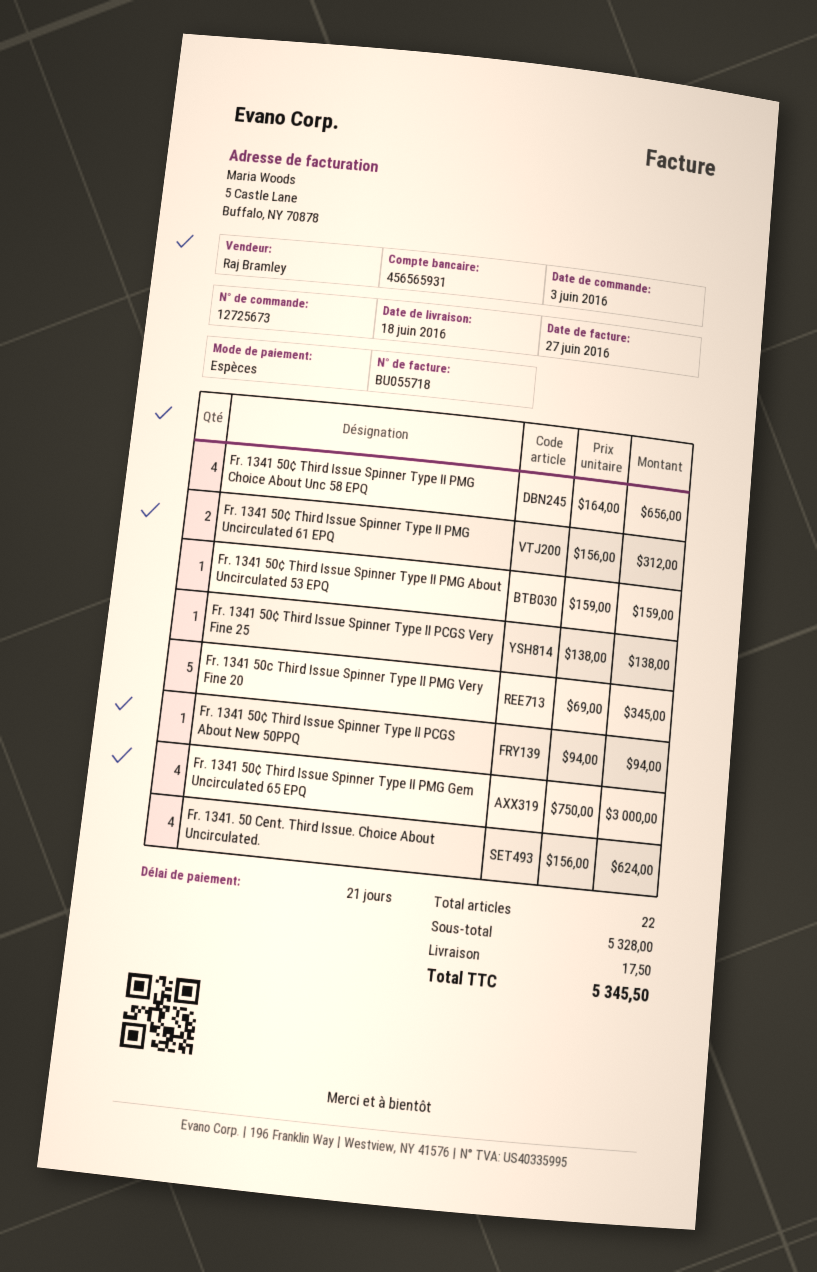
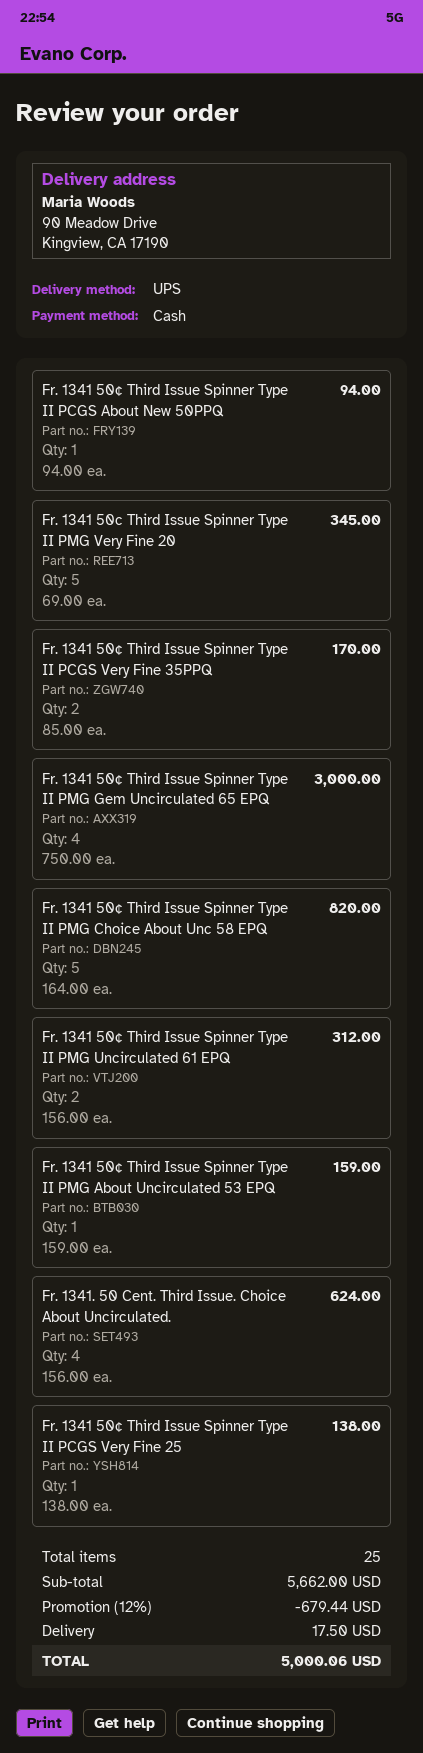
Fr. 1341 50¢ Third Issue Spinner Type II PMG Choice About Unc 58 EPQ: 4 x 164.00 = 656.00 -> 5 x 164.00 = 820.00
Fr. 1341 50¢ Third Issue Spinner Type II PCGS Very Fine 35PPQ: none -> 2 x 85.00 = 170.00
total quantity: 22 -> 25
subtotal: 5328.00 -> 5662.00
discount: none -> 12% = 679.44
total: 5345.50 -> 5000.06

